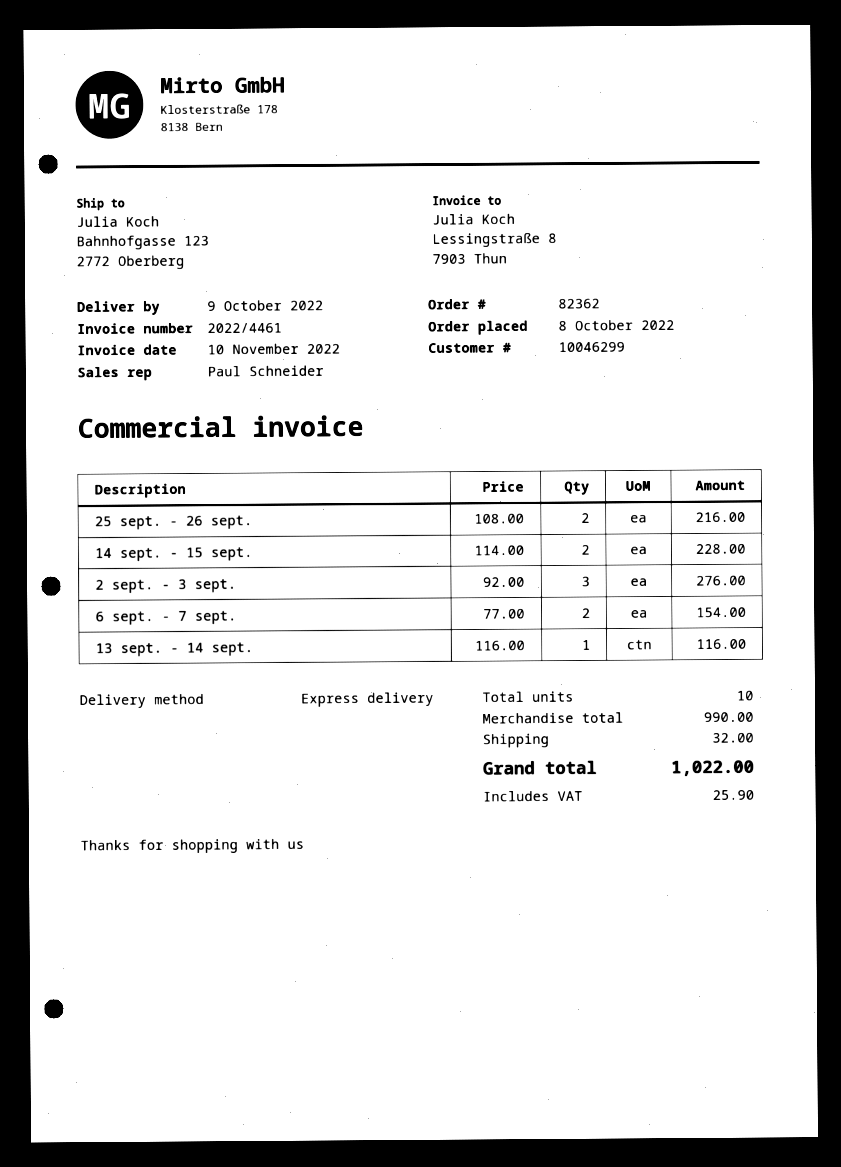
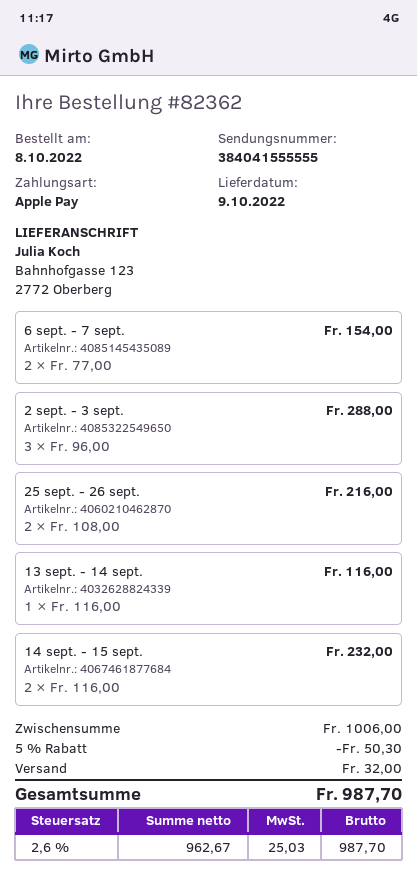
14 sept. - 15 sept.: 2 x 114.00 = 228.00 -> 2 x 116.00 = 232.00
2 sept. - 3 sept.: 3 x 92.00 = 276.00 -> 3 x 96.00 = 288.00
subtotal: 990.00 -> 1006.00
discount: none -> 5% = 50.30
tax: 25.90 -> 25.03
total: 1022.00 -> 987.70

